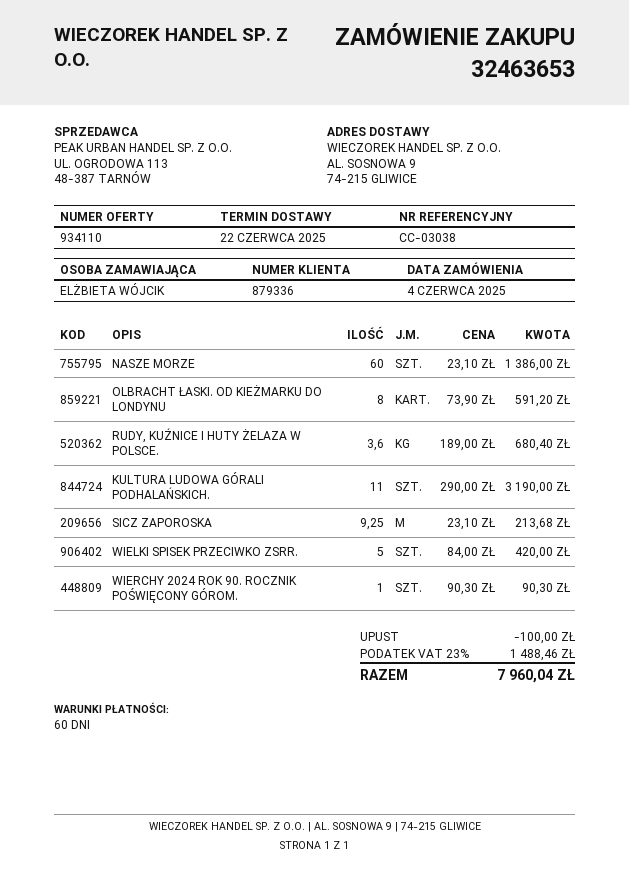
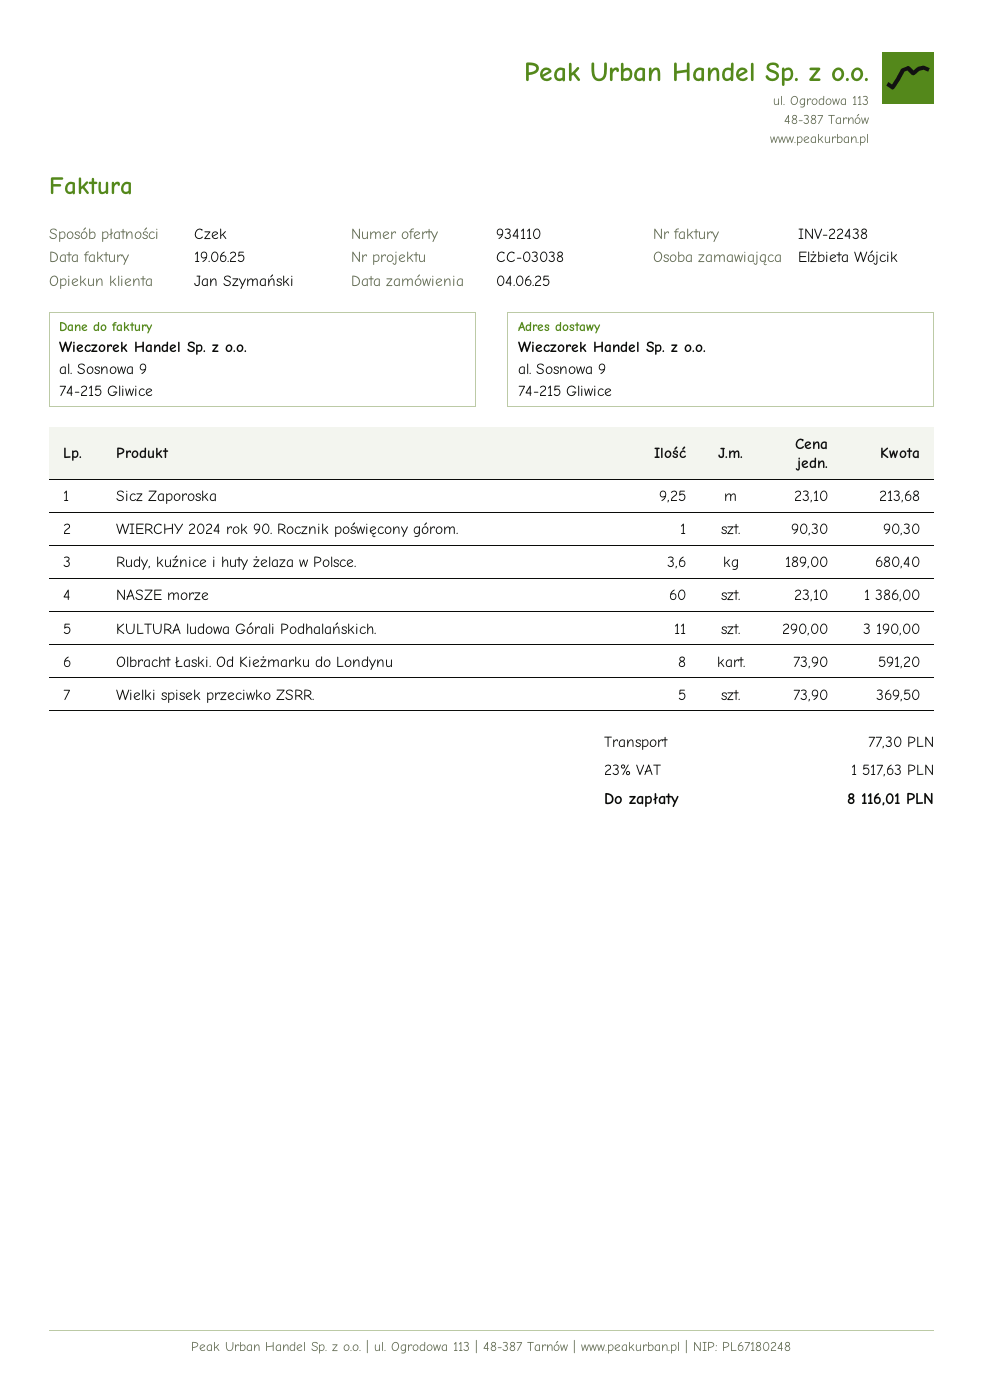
WIELKI SPISEK PRZECIWKO ZSRR.: 5 x 84.00 = 420.00 -> 5 x 73.90 = 369.50
discount: 100.00 -> none
shipping: none -> 77.30
tax: 23% = 1488.46 -> 23% = 1517.63
total: 7960.04 -> 8116.01

